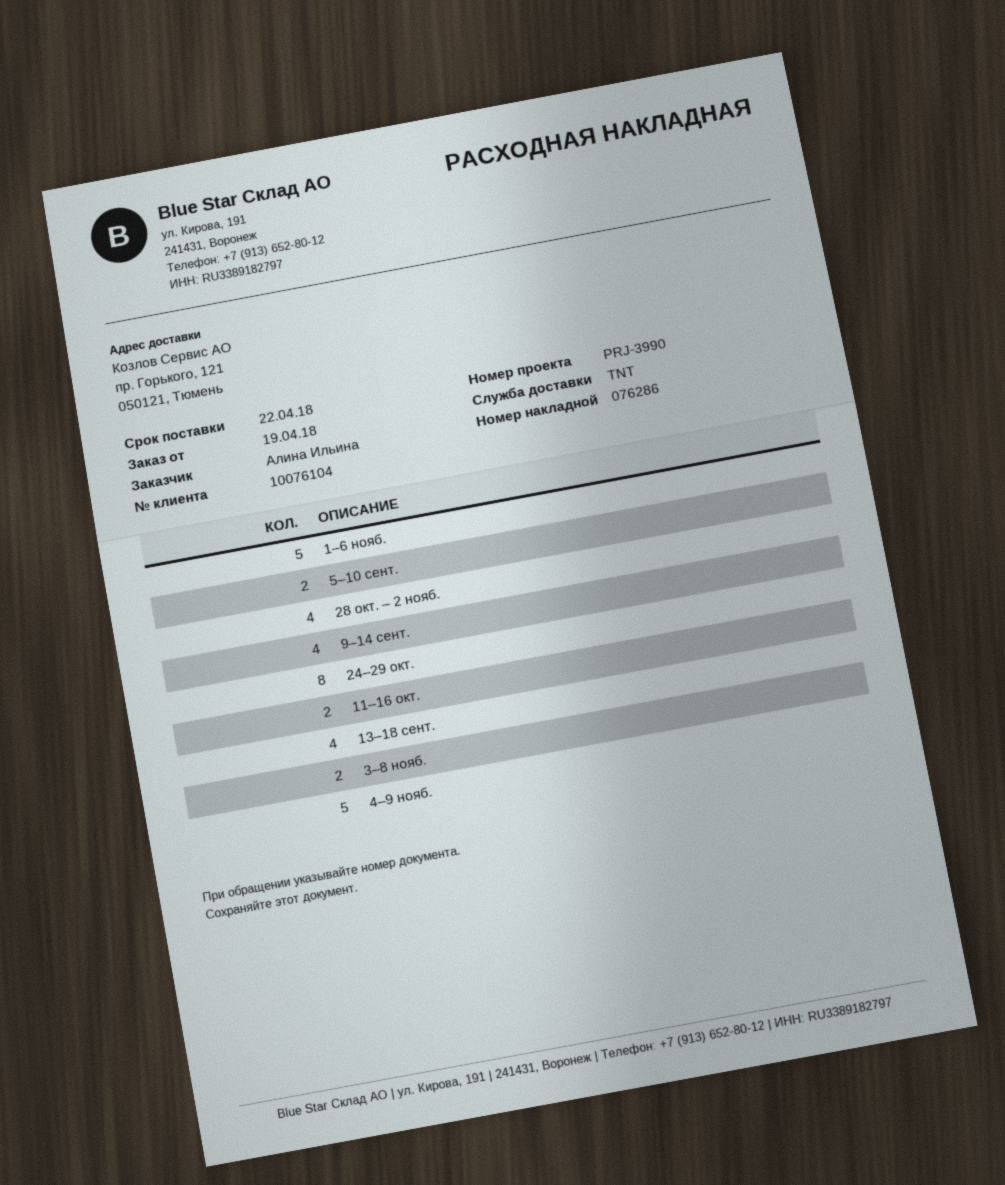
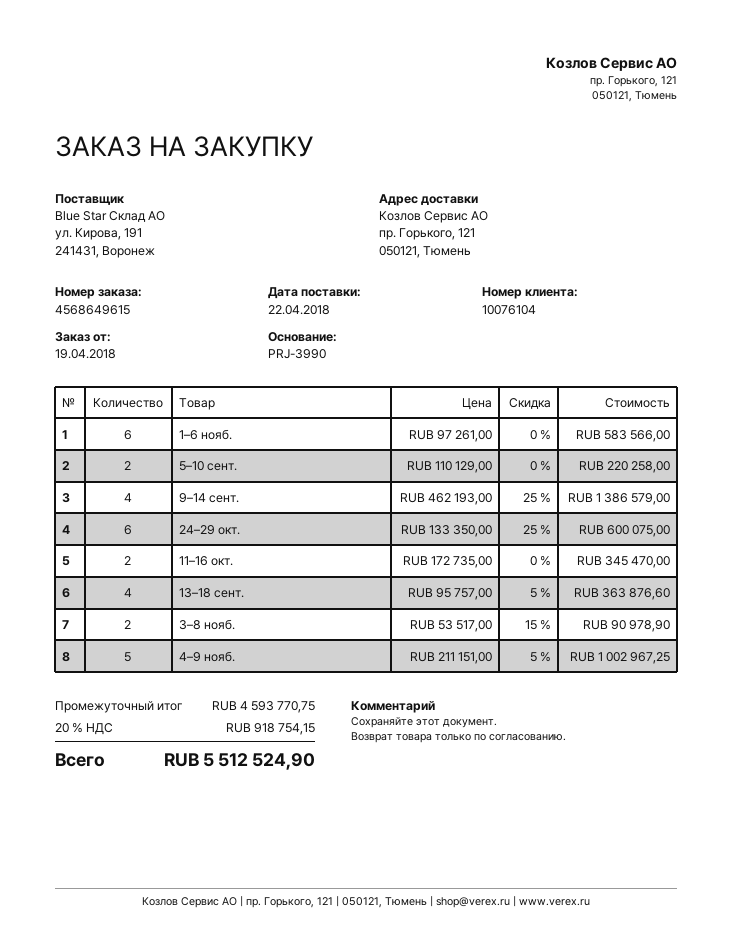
1–6 нояб.: 5 -> 6
28 окт. – 2 нояб.: 4 -> none
24–29 окт.: 8 -> 6

